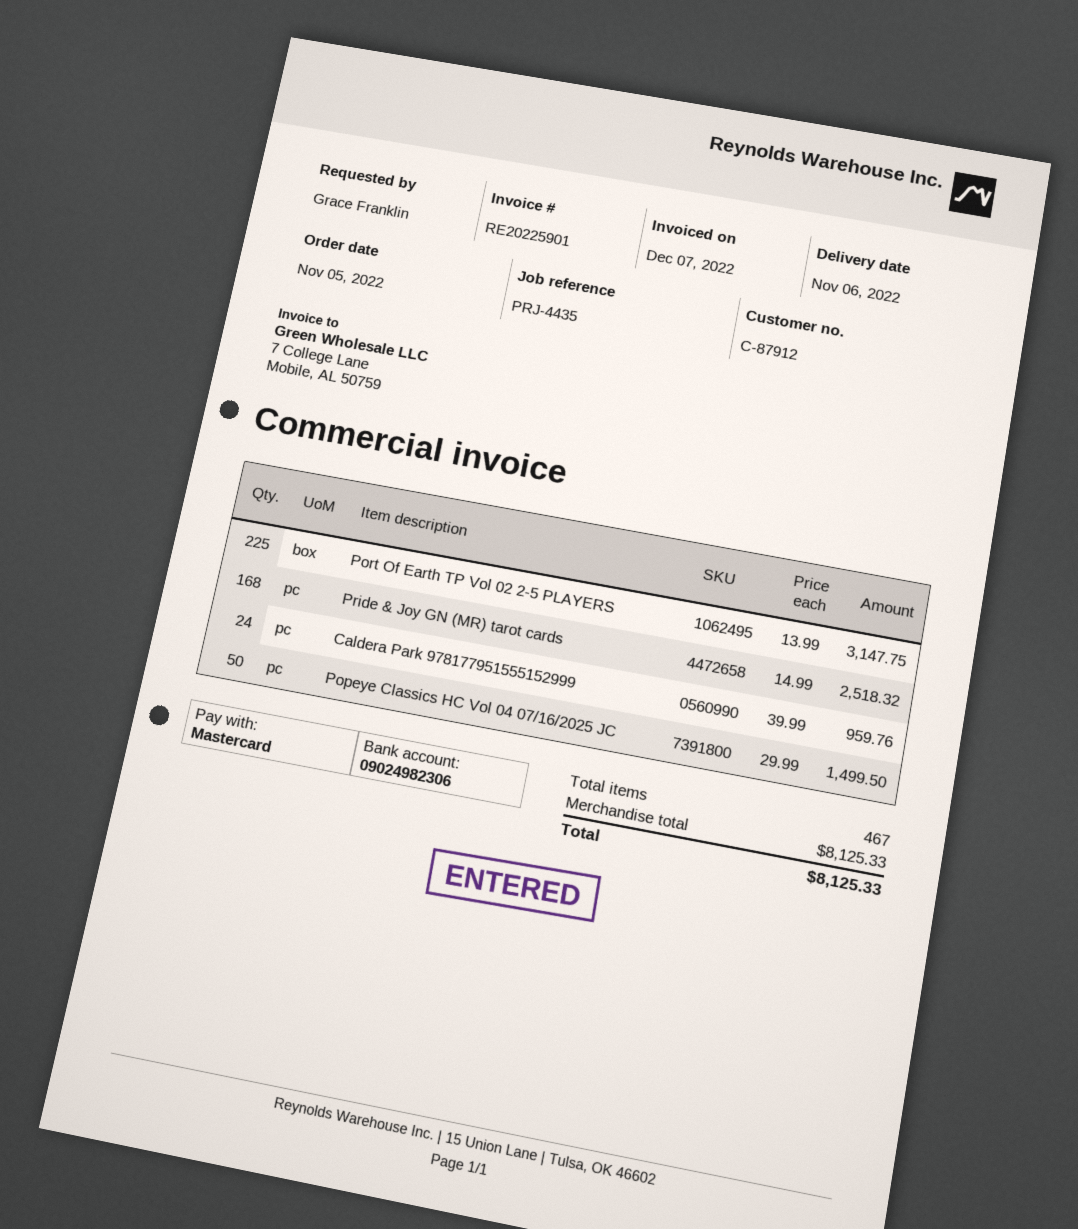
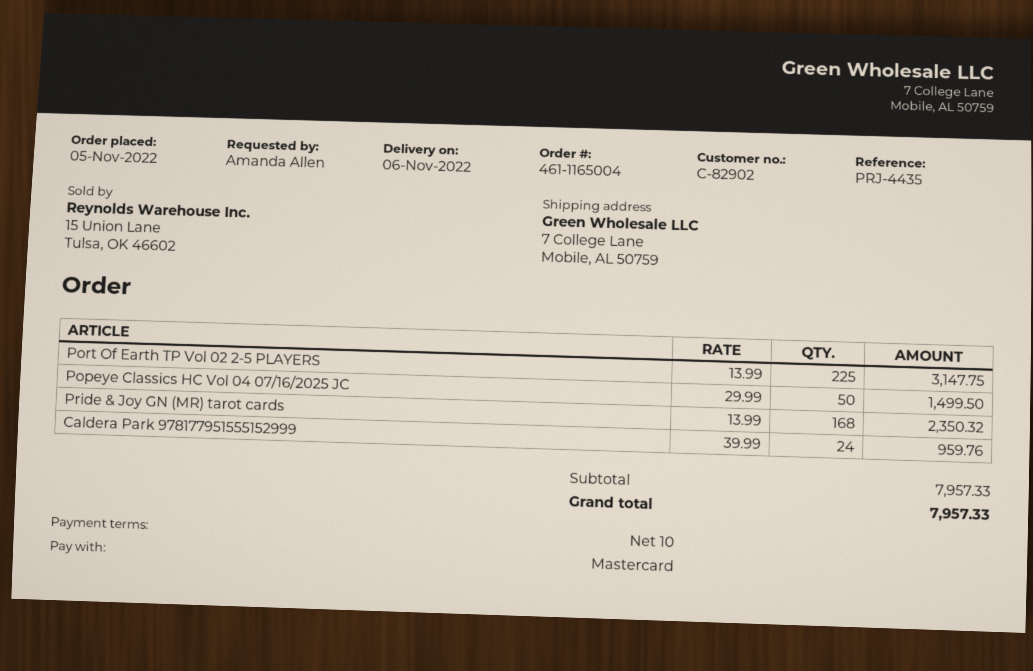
customer number: C-87912 -> C-82902
ordered by: Grace Franklin -> Amanda Allen
Pride & Joy GN (MR) tarot cards: 168 x 14.99 = 2518.32 -> 168 x 13.99 = 2350.32
subtotal: 8125.33 -> 7957.33
total: 8125.33 -> 7957.33

